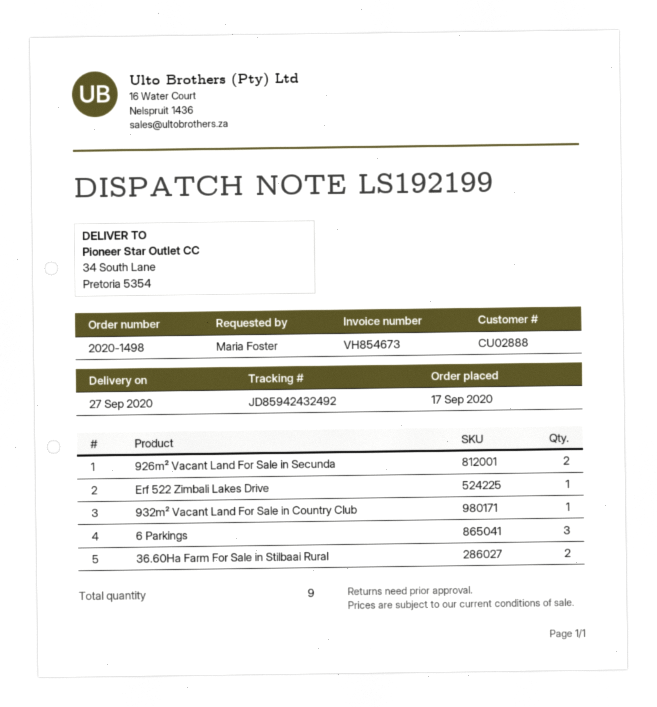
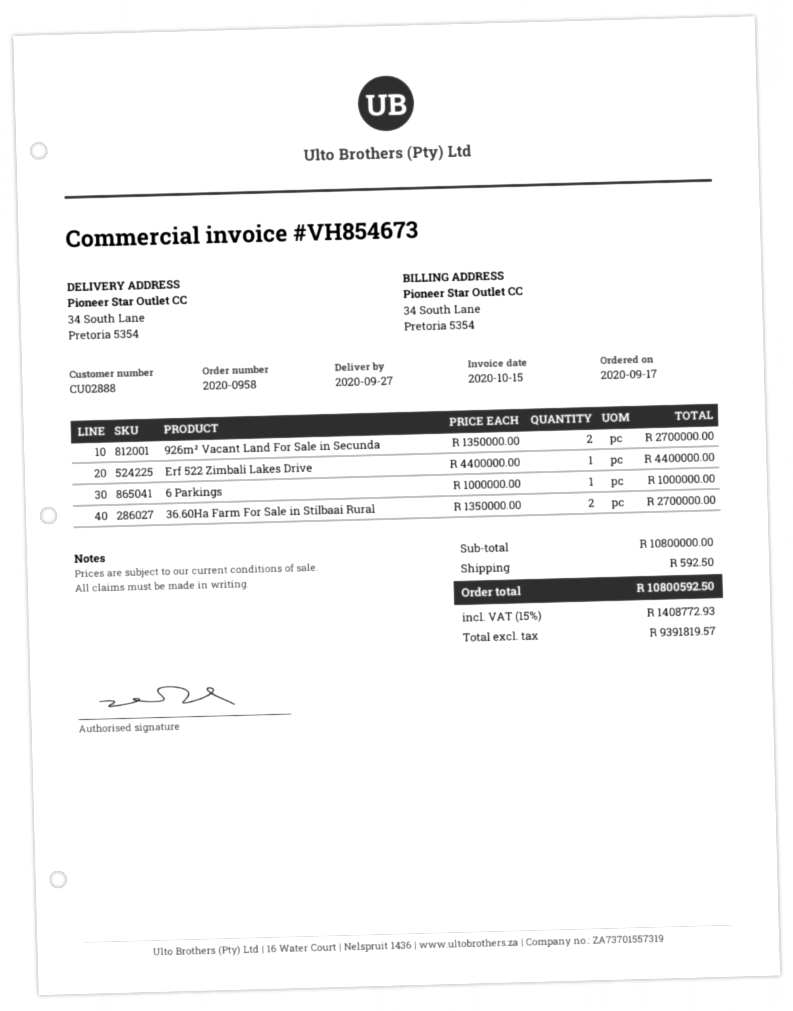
order number: 2020-1498 -> 2020-0958
932m² Vacant Land For Sale in Country Club: 1 -> none
6 Parkings: 3 -> 1

